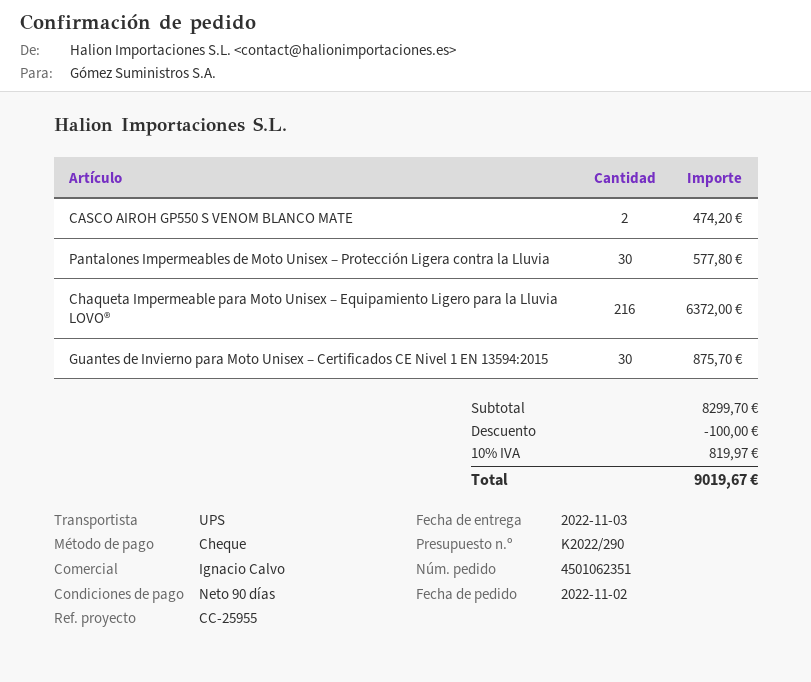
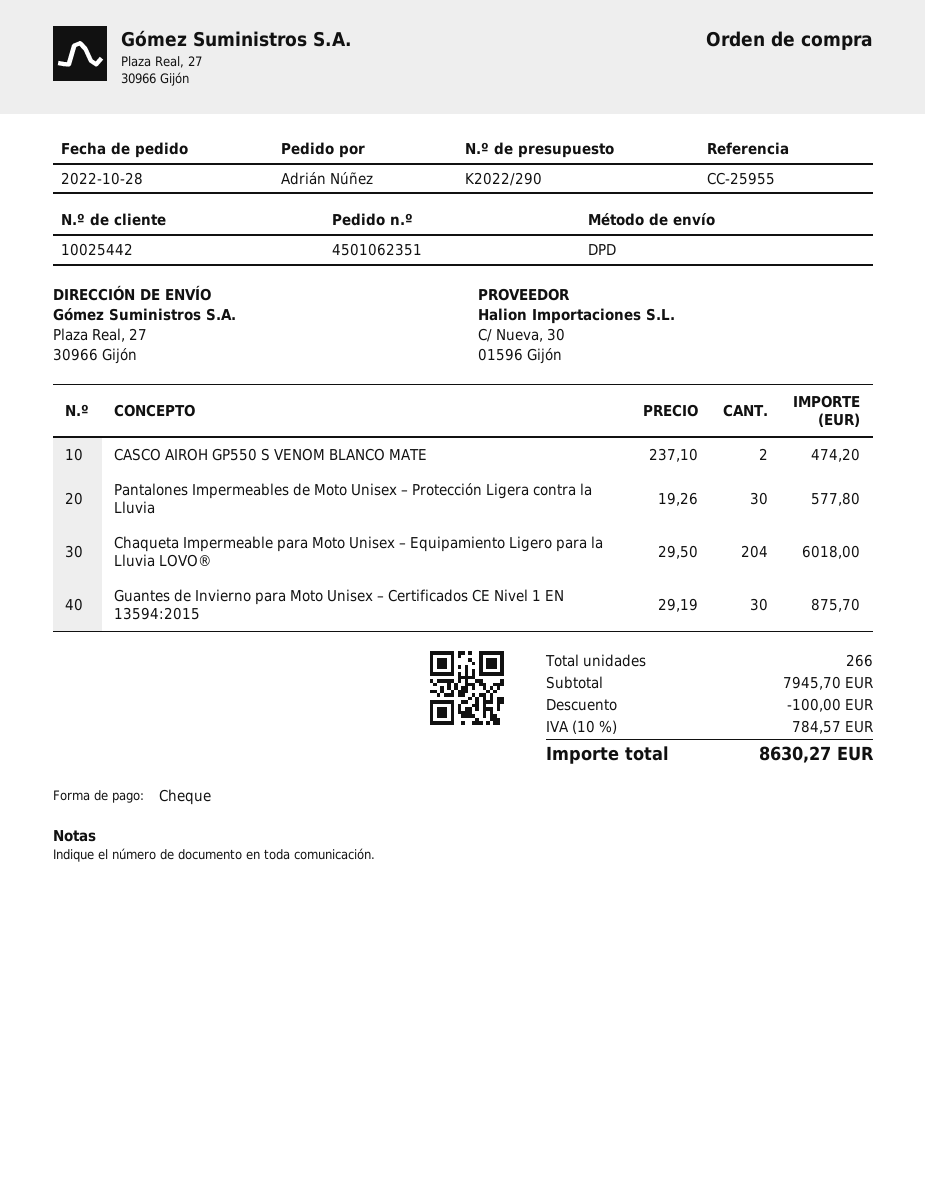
order date: 2022-11-02 -> 2022-10-28
shipping method: UPS -> DPD
Chaqueta Impermeable para Moto Unisex – Equipamiento Ligero para la Lluvia LOVO®: 216 for 6372.00 -> 204 for 6018.00
subtotal: 8299.70 -> 7945.70
tax: 10% = 819.97 -> 10% = 784.57
total: 9019.67 -> 8630.27

